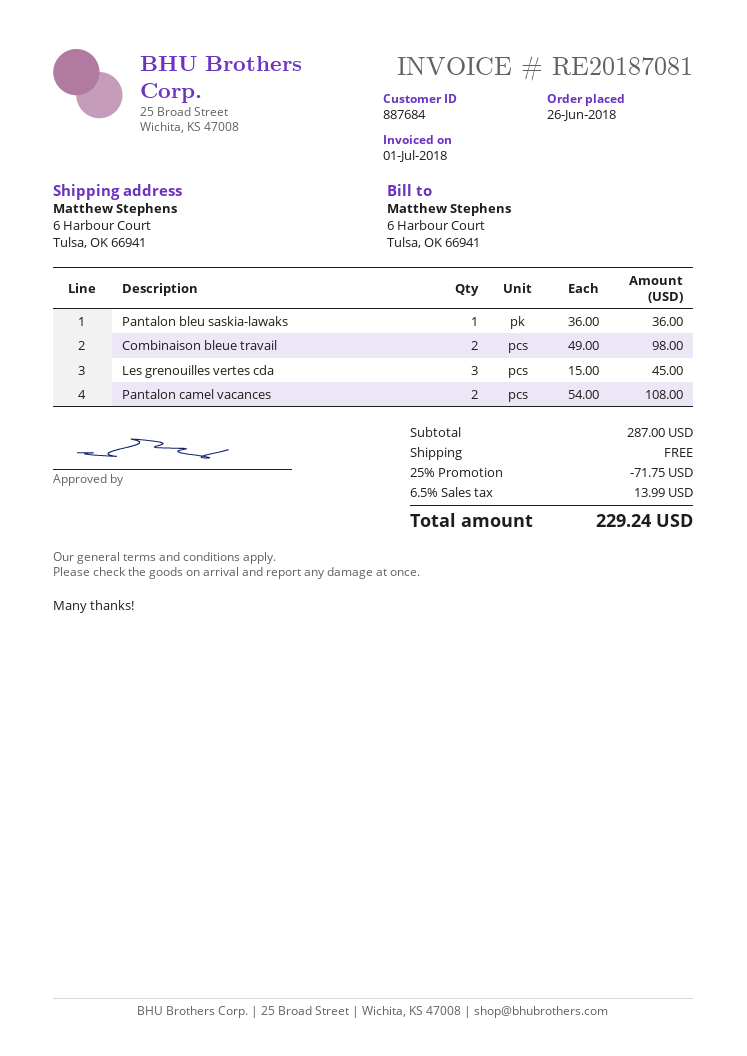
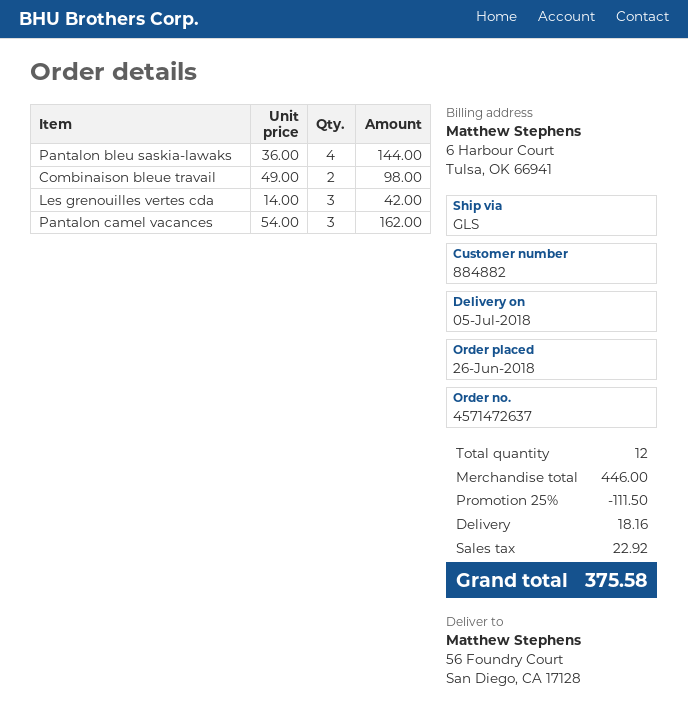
customer number: 887684 -> 884882
ship to: 6 Harbour Court, Tulsa, OK 66941 -> 56 Foundry Court, San Diego, CA 17128
Pantalon bleu saskia-lawaks: 1 x 36.00 = 36.00 -> 4 x 36.00 = 144.00
Les grenouilles vertes cda: 3 x 15.00 = 45.00 -> 3 x 14.00 = 42.00
Pantalon camel vacances: 2 x 54.00 = 108.00 -> 3 x 54.00 = 162.00
subtotal: 287.00 -> 446.00
discount: 25% = 71.75 -> 25% = 111.50
shipping: 0.00 -> 18.16
tax: 13.99 -> 22.92
total: 229.24 -> 375.58

